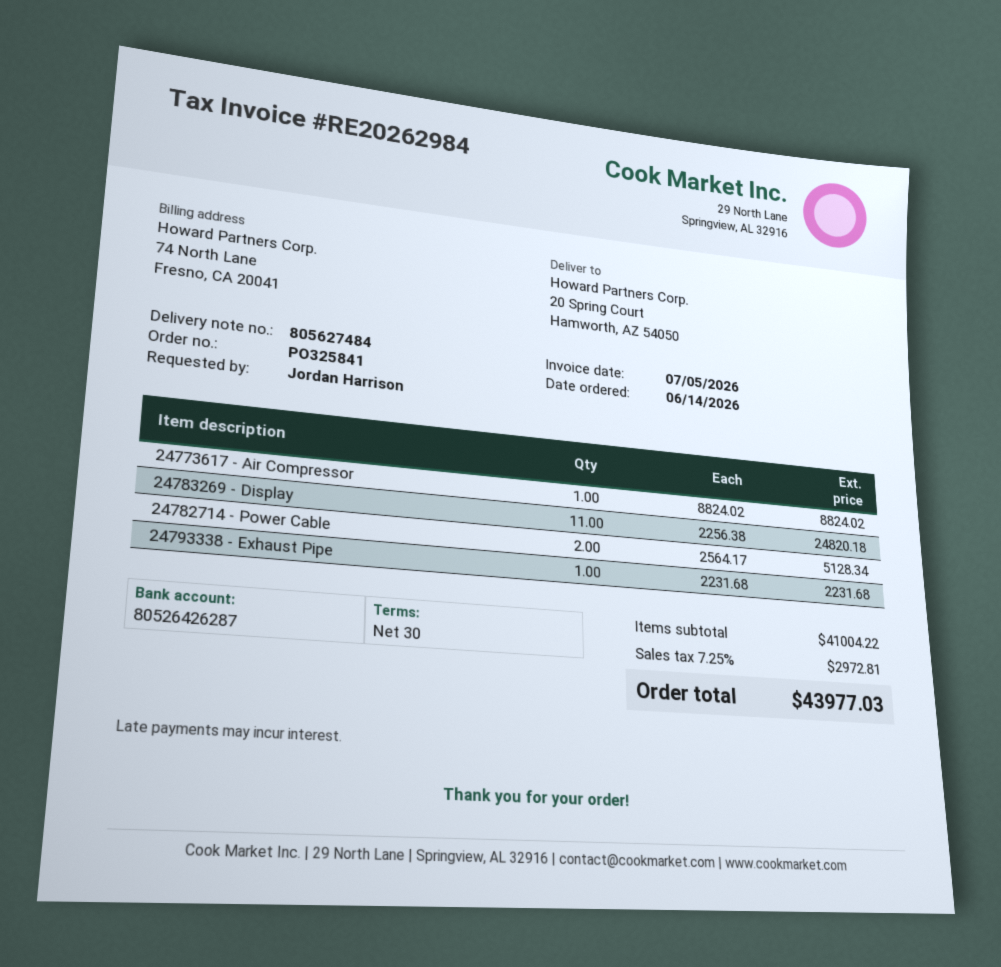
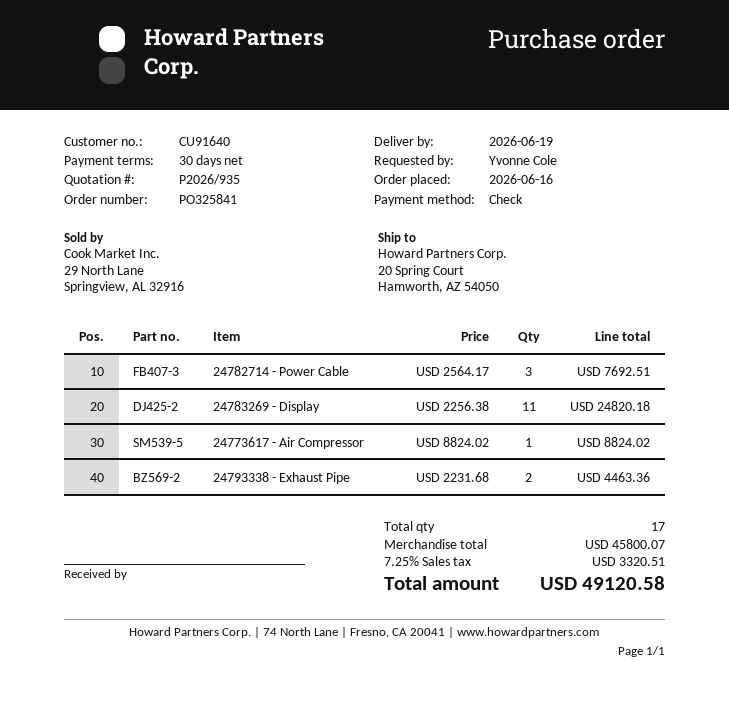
order date: 2026-06-14 -> 2026-06-16
ordered by: Jordan Harrison -> Yvonne Cole
24782714 - Power Cable: 2 x 2564.17 = 5128.34 -> 3 x 2564.17 = 7692.51
24793338 - Exhaust Pipe: 1 x 2231.68 = 2231.68 -> 2 x 2231.68 = 4463.36
subtotal: 41004.22 -> 45800.07
tax: 7.25% = 2972.81 -> 7.25% = 3320.51
total: 43977.03 -> 49120.58

